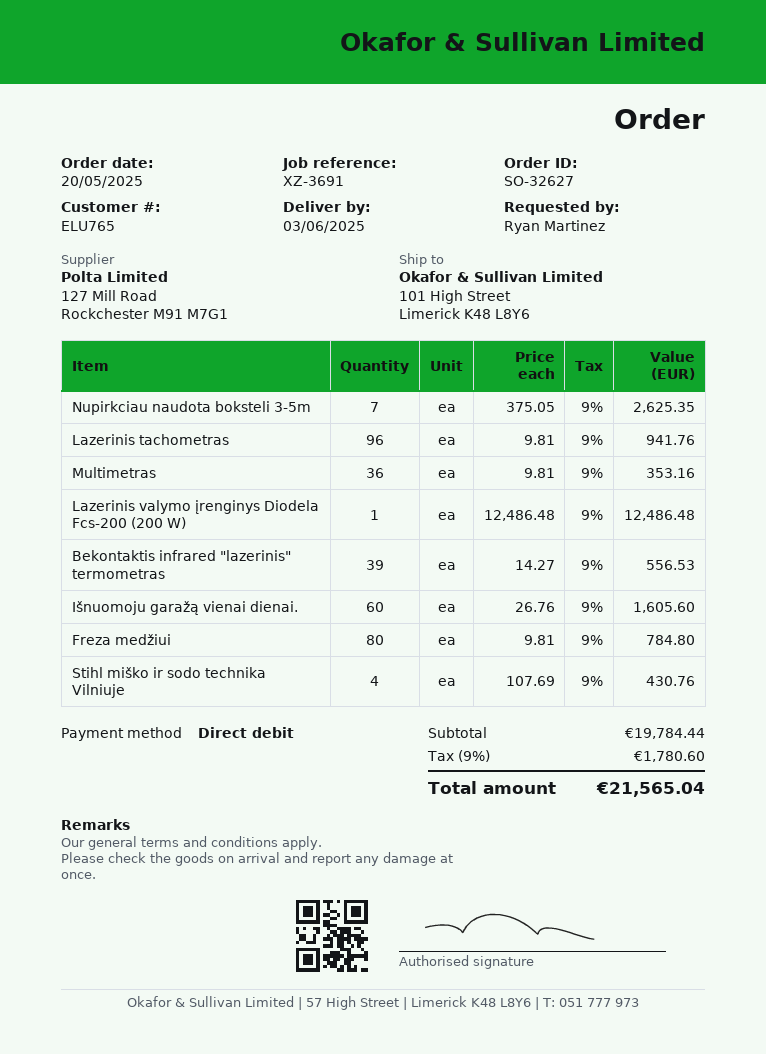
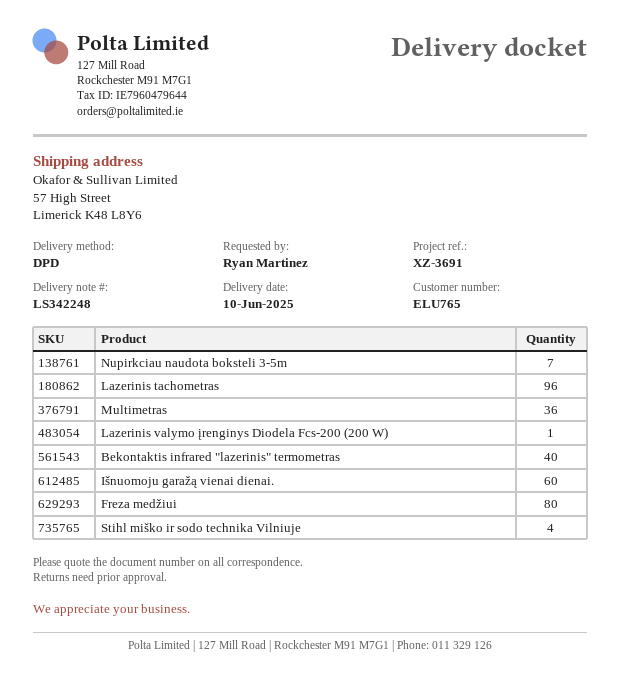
delivery date: 2025-06-03 -> 2025-06-10
ship to: 101 High Street, Limerick K48 L8Y6 -> 57 High Street, Limerick K48 L8Y6
Bekontaktis infrared "lazerinis" termometras: 39 -> 40

